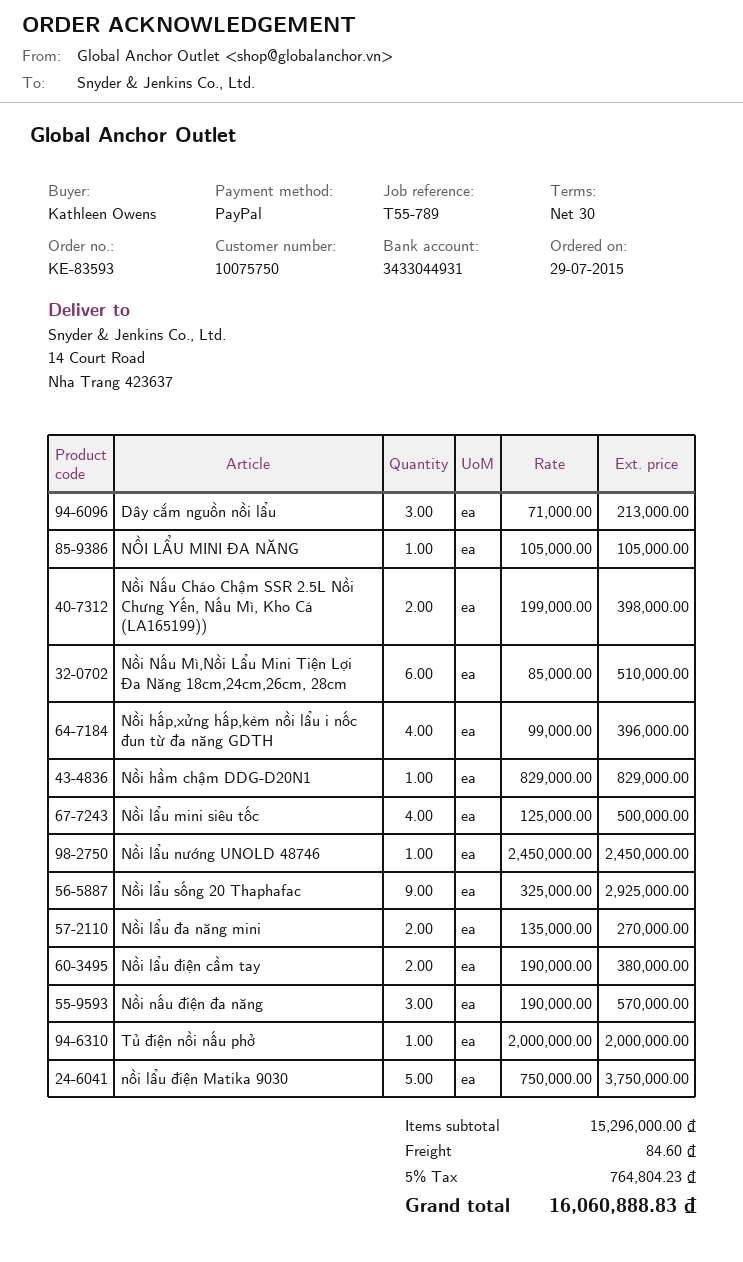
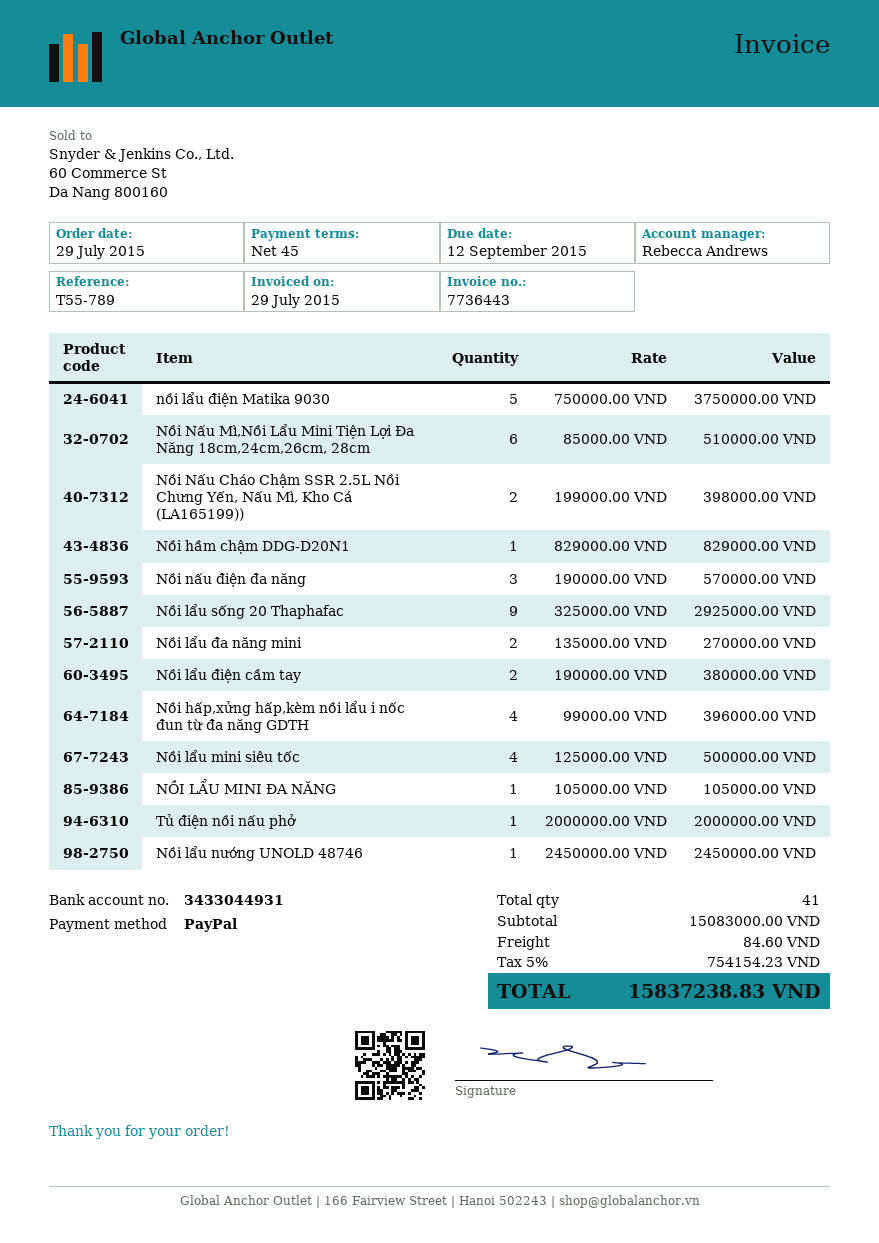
payment terms: 30 days -> 45 days
Dây cắm nguồn nồi lẩu: 3 x 71000.00 = 213000.00 -> none
subtotal: 15296000.00 -> 15083000.00
tax: 5% = 764804.23 -> 5% = 754154.23
total: 16060888.83 -> 15837238.83

